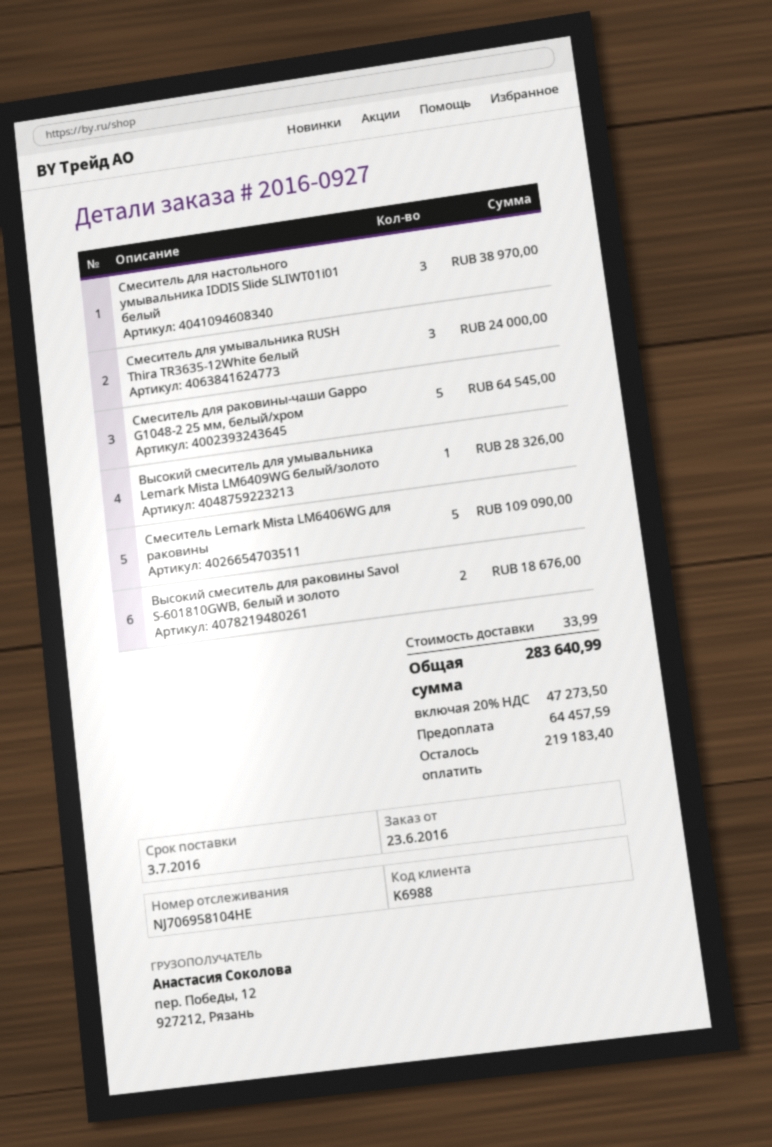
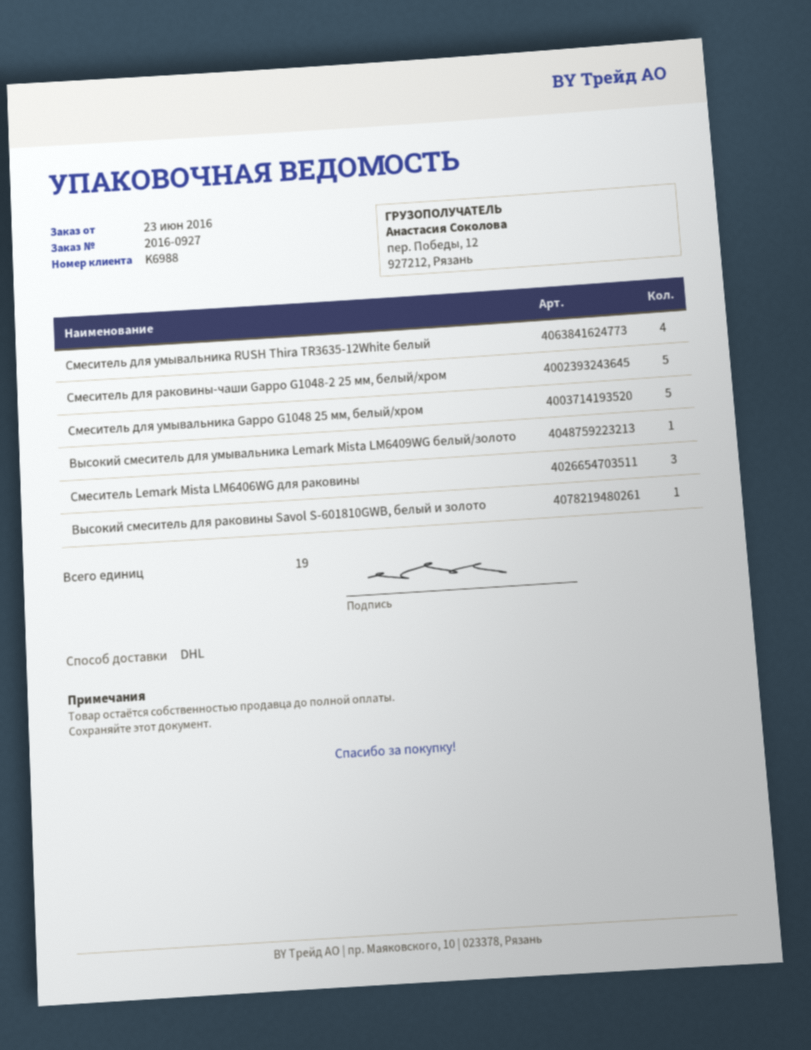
Смеситель для настольного умывальника IDDIS Slide SLIWT01i01 белый: 3 -> none
Смеситель для умывальника RUSH Thira TR3635-12White белый: 3 -> 4
Смеситель Lemark Mista LM6406WG для раковины: 5 -> 3
Высокий смеситель для раковины Savol S-601810GWB, белый и золото: 2 -> 1
Смеситель для умывальника Gappo G1048 25 мм, белый/хром: none -> 5

